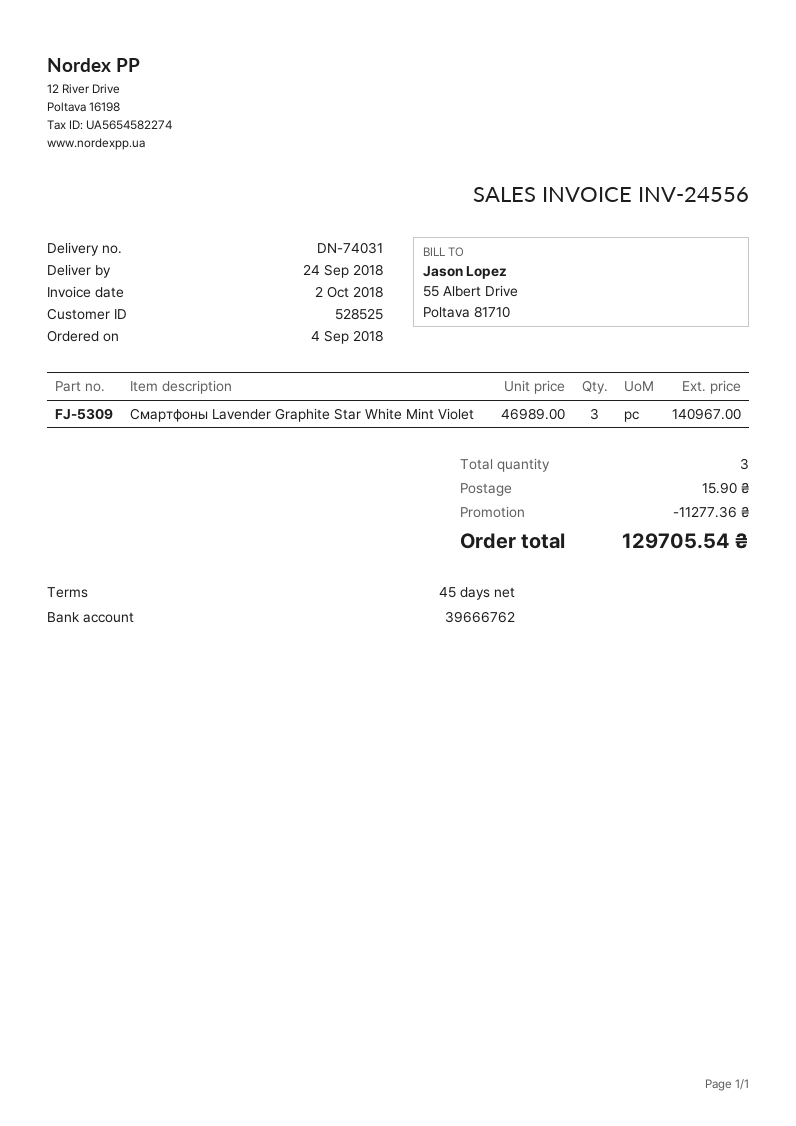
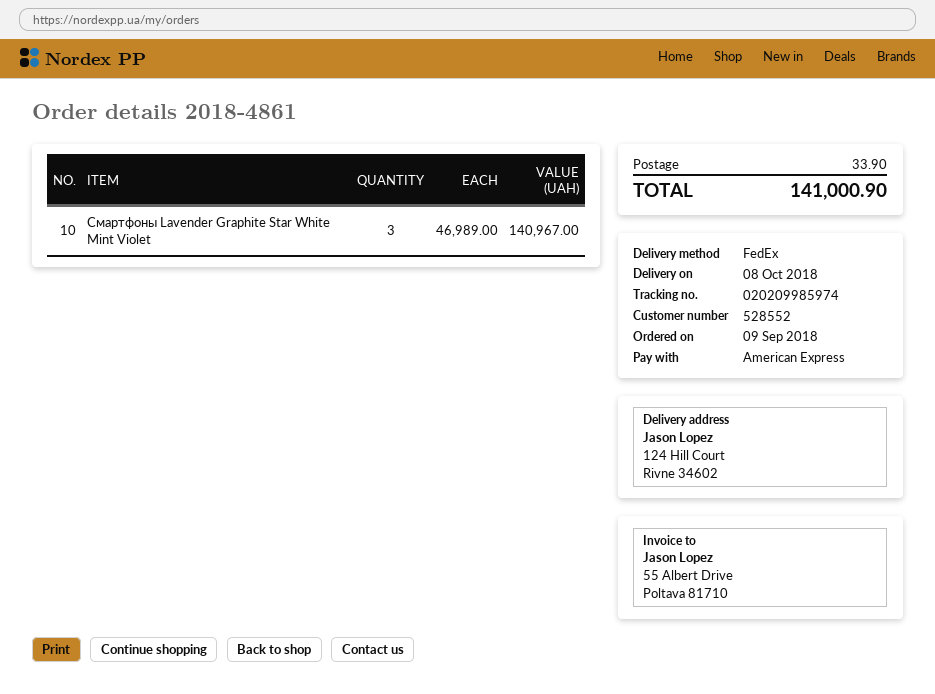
order date: 2018-09-04 -> 2018-09-09
delivery date: 2018-09-24 -> 2018-10-08
customer number: 528525 -> 528552
discount: 11277.36 -> none
shipping: 15.90 -> 33.90
total: 129705.54 -> 141000.90

